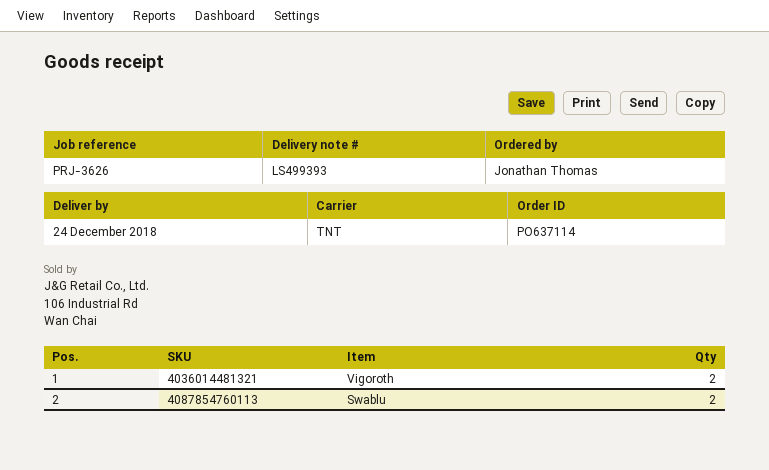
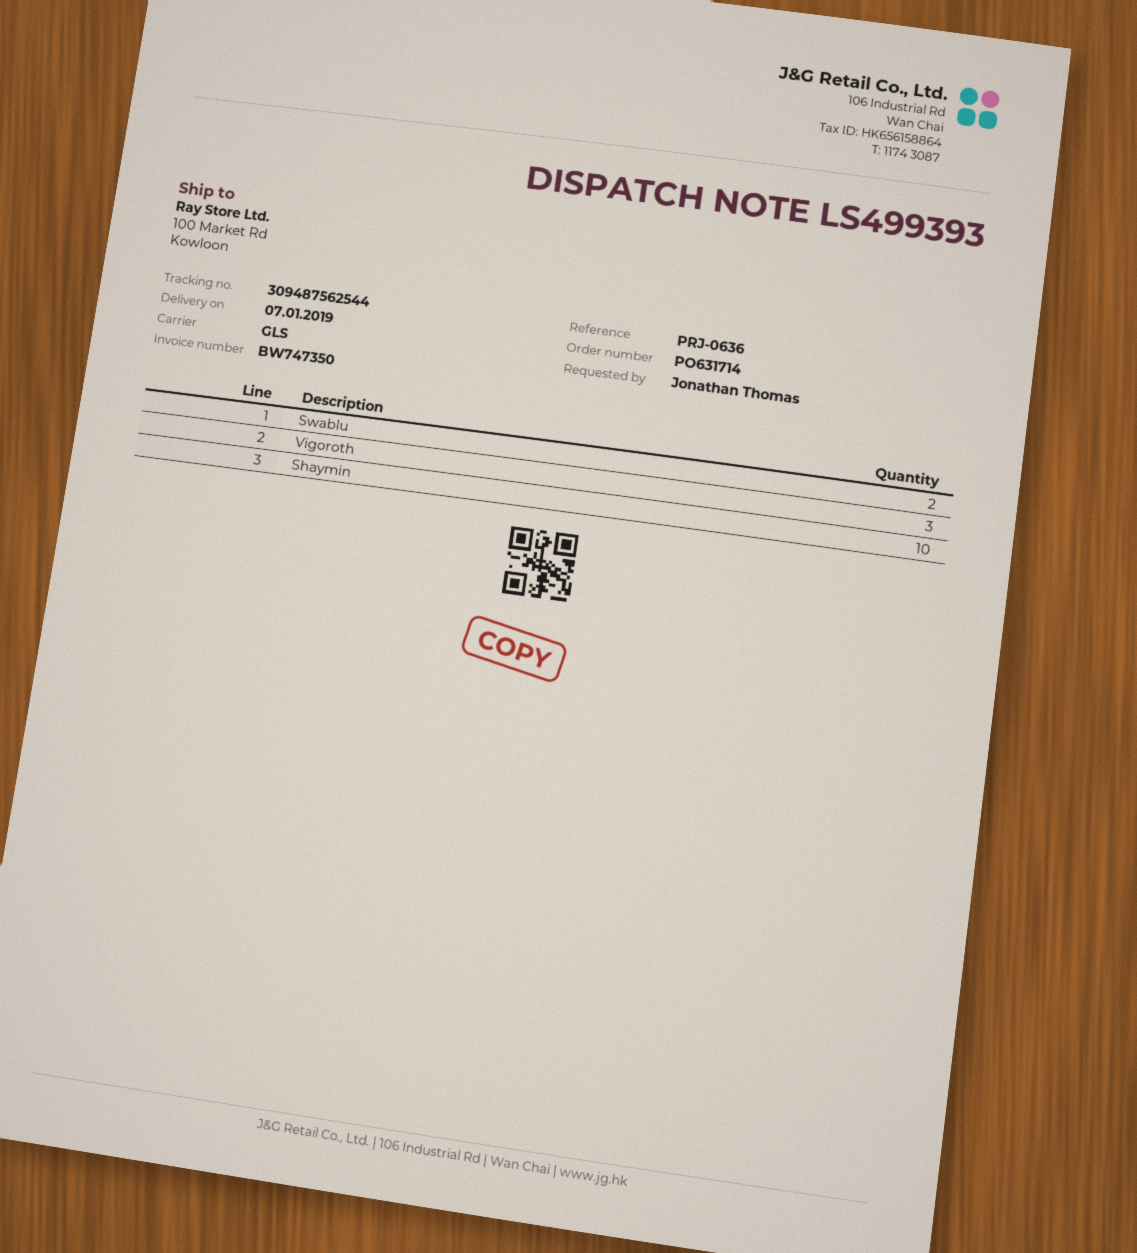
order number: PO637114 -> PO631714
delivery date: 2018-12-24 -> 2019-01-07
reference: PRJ-3626 -> PRJ-0636
shipping method: TNT -> GLS
Vigoroth: 2 -> 3
Shaymin: none -> 10

